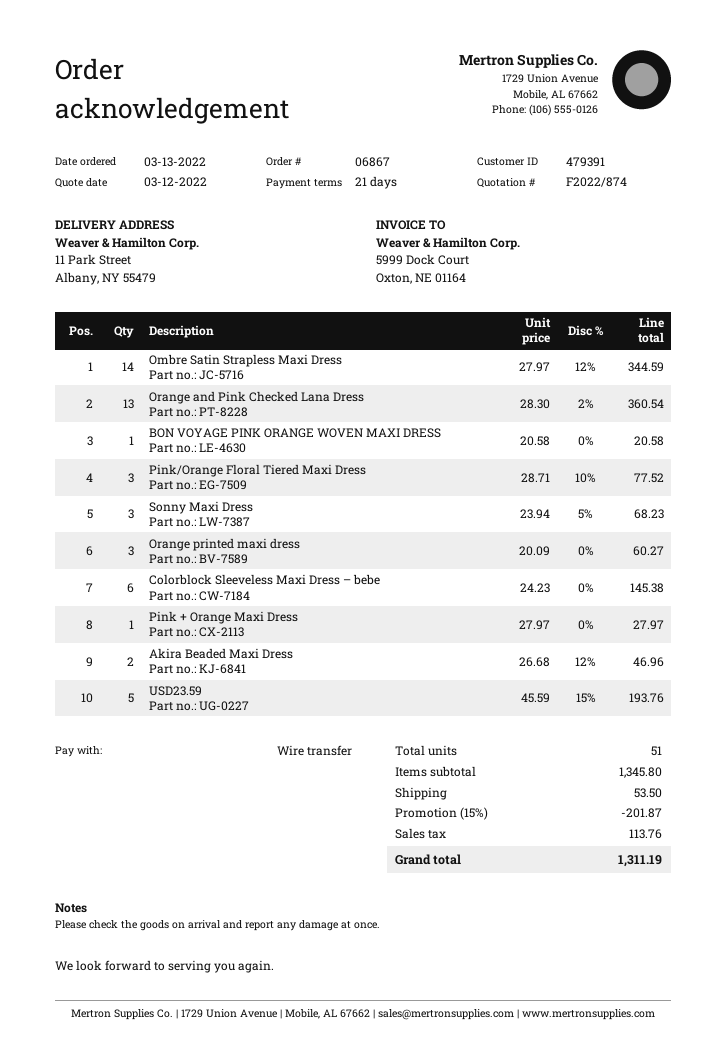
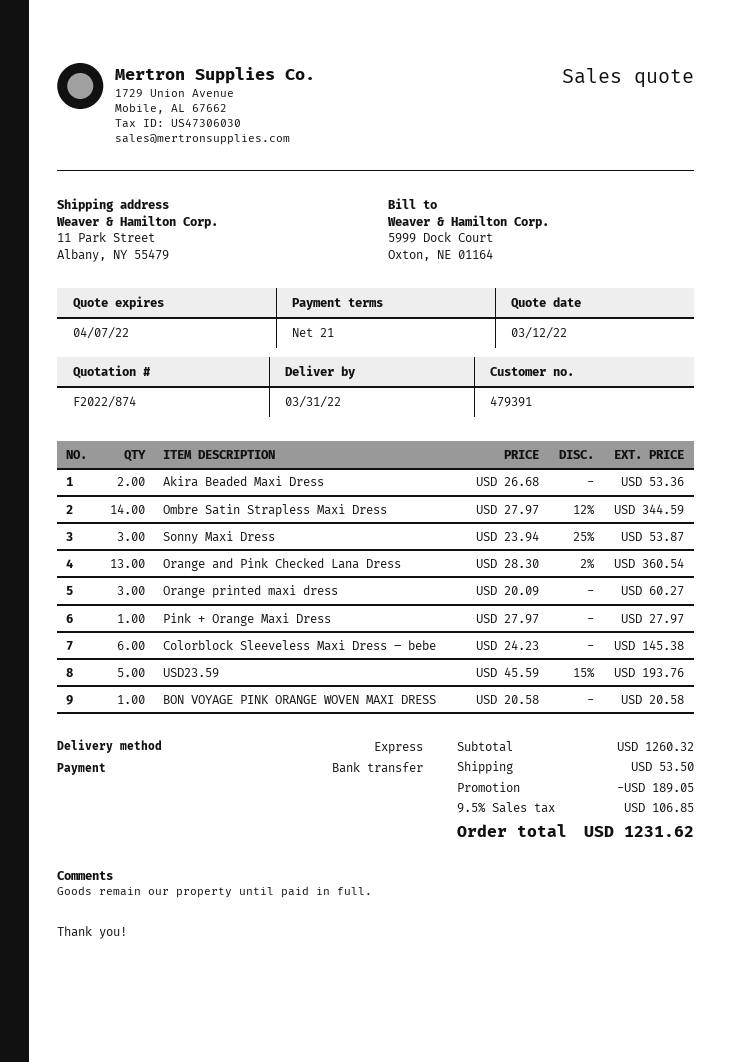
Pink/Orange Floral Tiered Maxi Dress: 3 x 28.71 - 10% = 77.52 -> none
Sonny Maxi Dress: 3 x 23.94 - 5% = 68.23 -> 3 x 23.94 - 25% = 53.87
Akira Beaded Maxi Dress: 2 x 26.68 - 12% = 46.96 -> 2 x 26.68 = 53.36
subtotal: 1345.80 -> 1260.32
discount: 201.87 -> 189.05
tax: 113.76 -> 106.85
total: 1311.19 -> 1231.62

